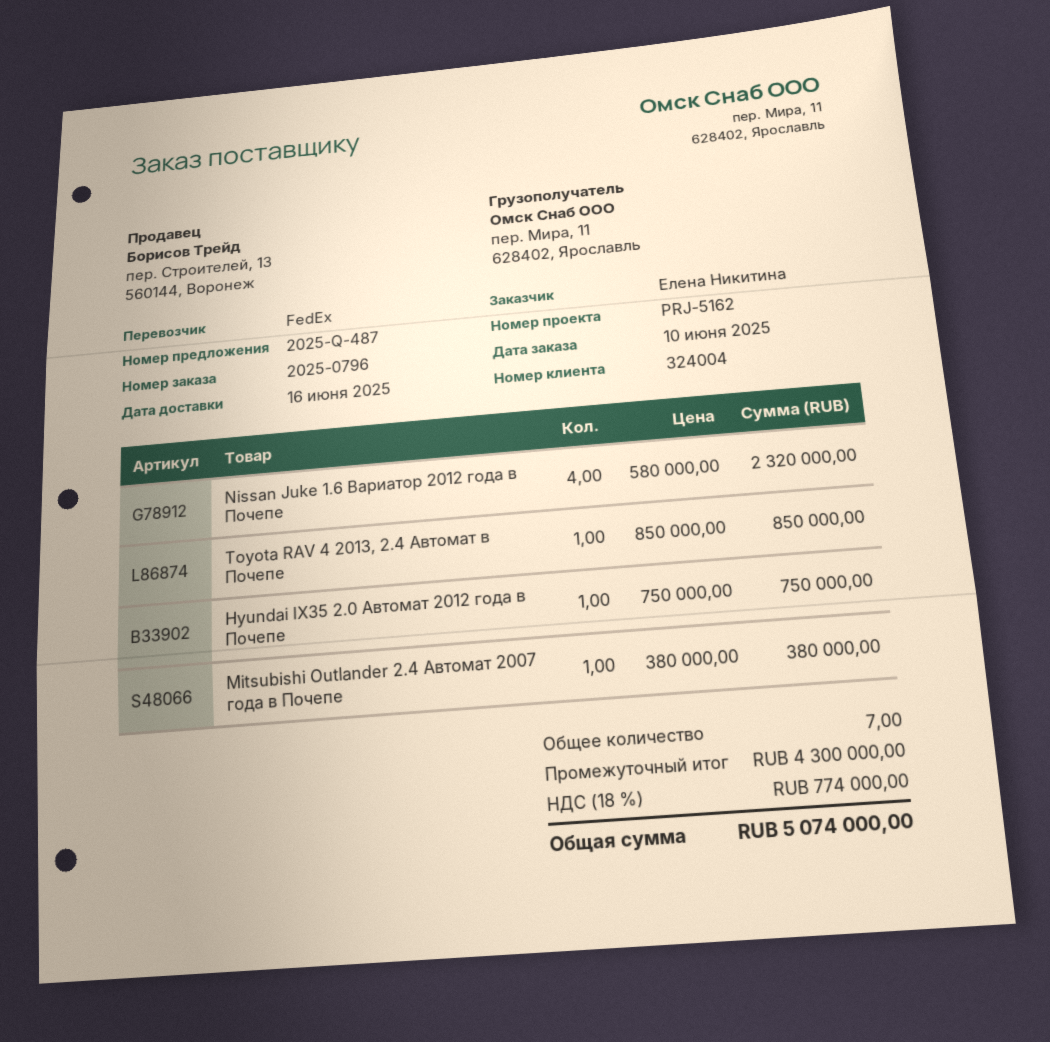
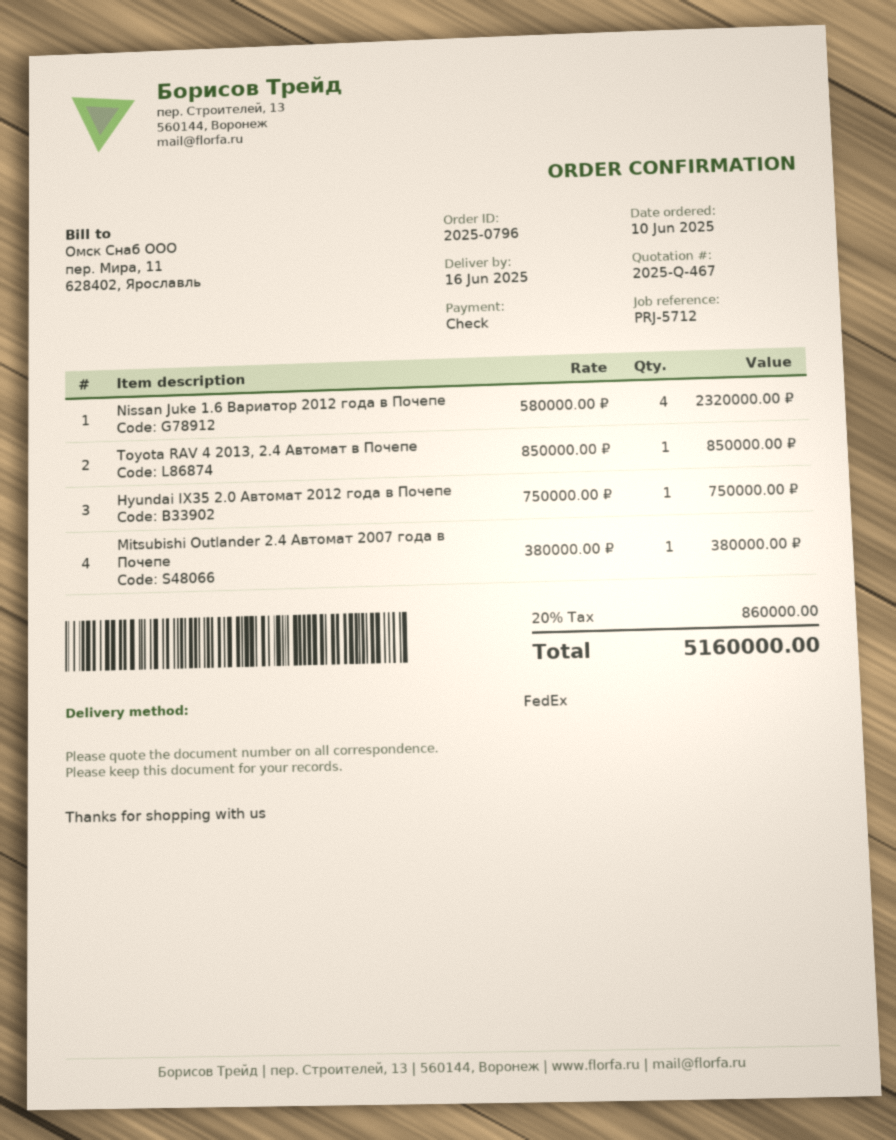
quote number: 2025-Q-487 -> 2025-Q-467
reference: PRJ-5162 -> PRJ-5712
tax: 18% = 774000.00 -> 20% = 860000.00
total: 5074000.00 -> 5160000.00

